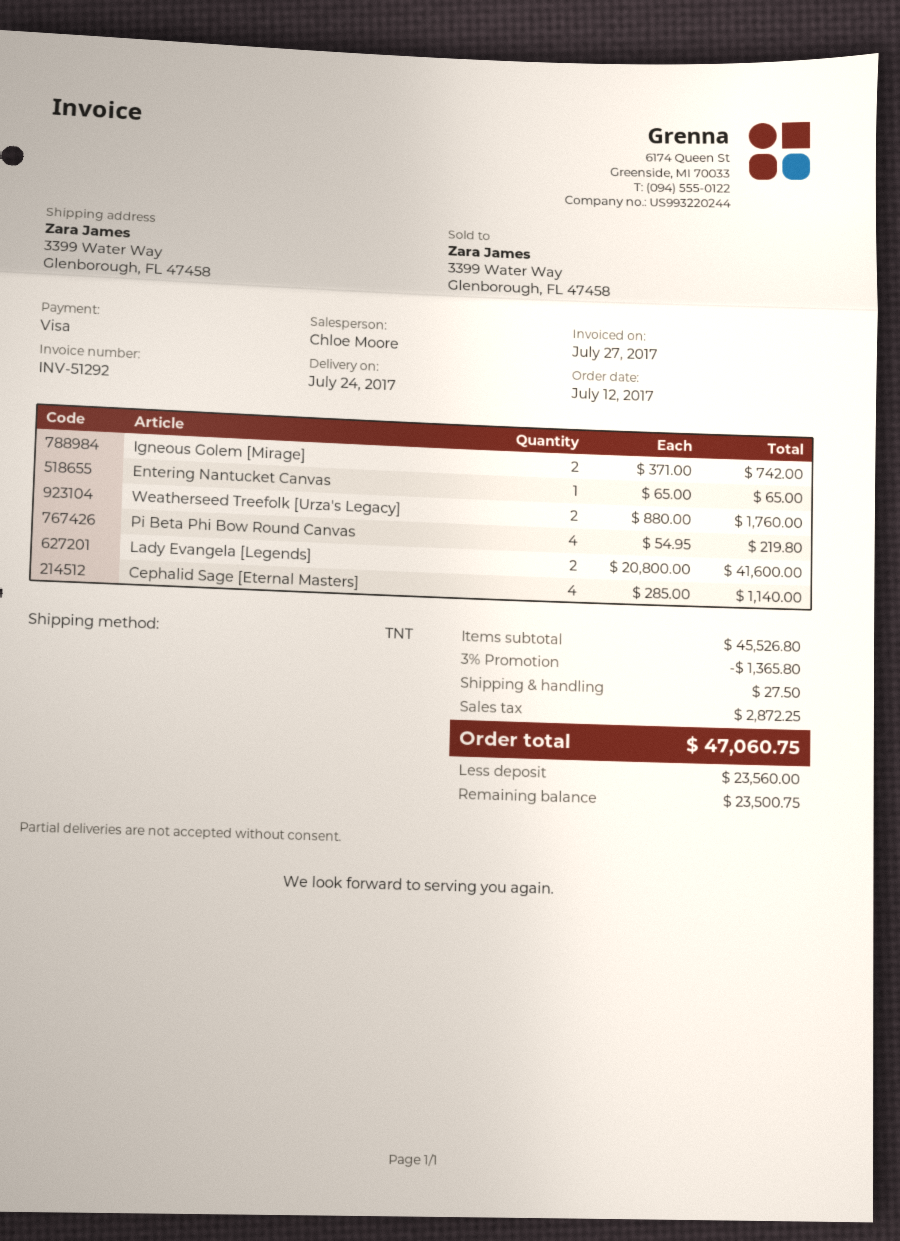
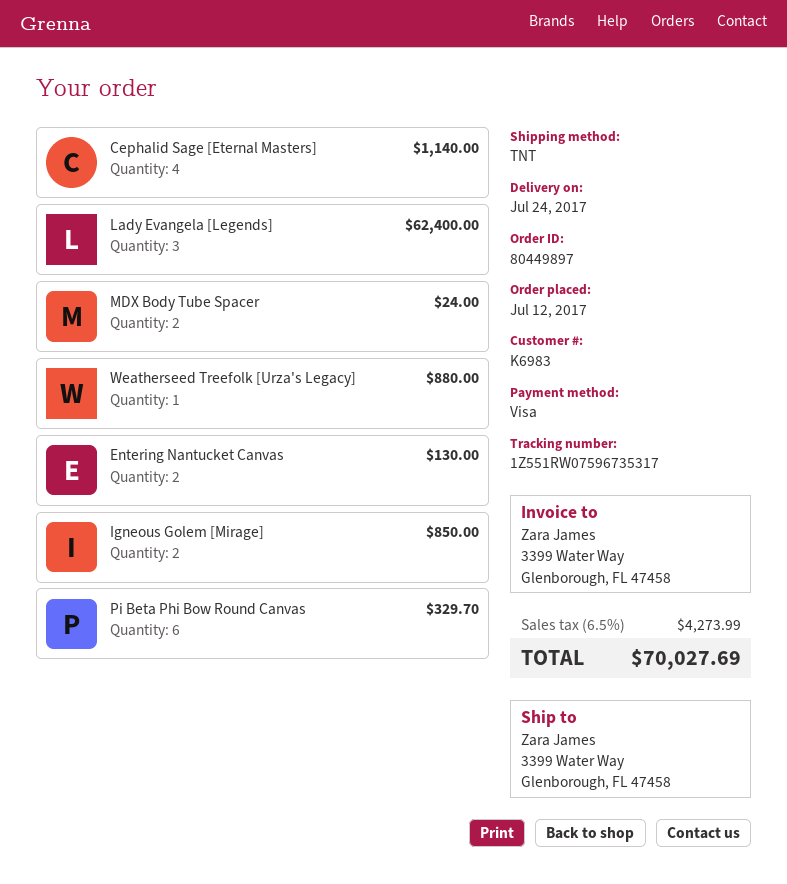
Igneous Golem [Mirage]: 2 for 742.00 -> 2 for 850.00
Entering Nantucket Canvas: 1 for 65.00 -> 2 for 130.00
Weatherseed Treefolk [Urza's Legacy]: 2 for 1760.00 -> 1 for 880.00
Pi Beta Phi Bow Round Canvas: 4 for 219.80 -> 6 for 329.70
Lady Evangela [Legends]: 2 for 41600.00 -> 3 for 62400.00
MDX Body Tube Spacer: none -> 2 for 24.00
discount: 3% = 1365.80 -> none
shipping: 27.50 -> none
tax: 2872.25 -> 4273.99
total: 47060.75 -> 70027.69

